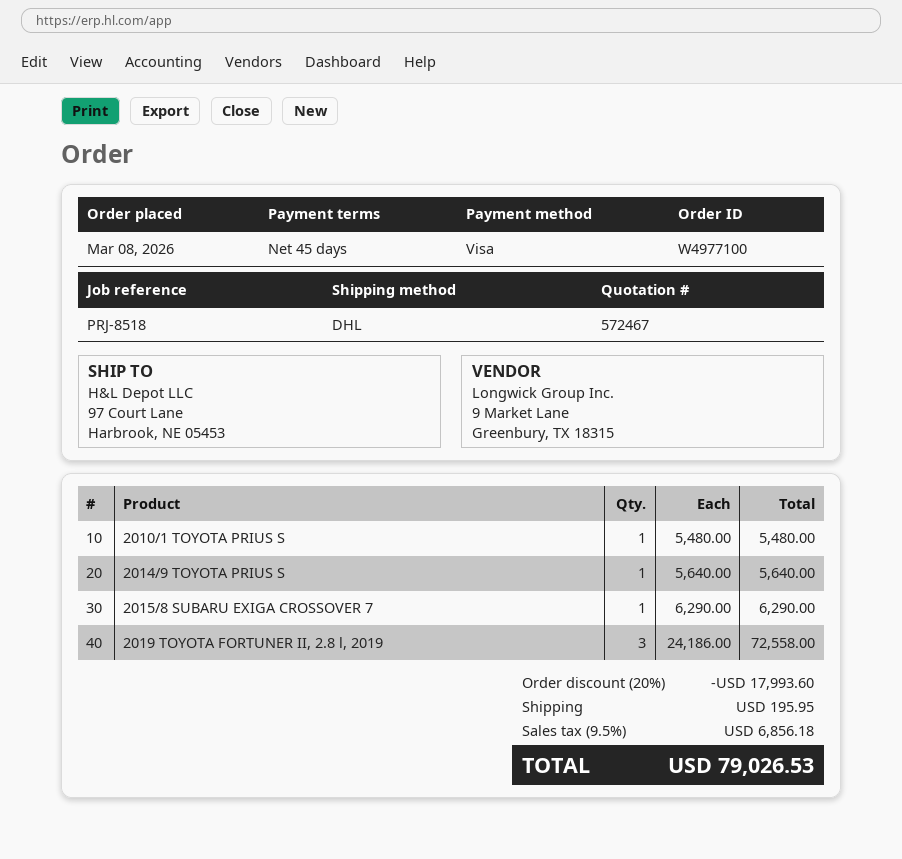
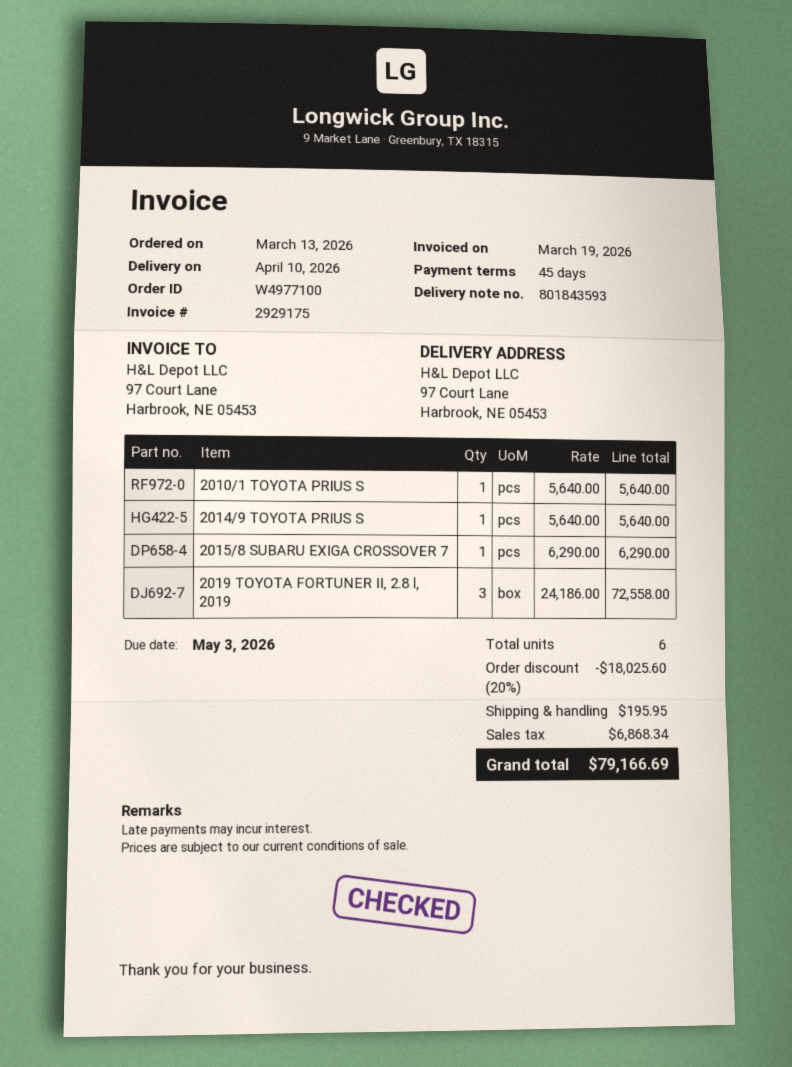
order date: 2026-03-08 -> 2026-03-13
2010/1 TOYOTA PRIUS S: 1 x 5480.00 = 5480.00 -> 1 x 5640.00 = 5640.00
discount: 20% = 17993.60 -> 20% = 18025.60
tax: 6856.18 -> 6868.34
total: 79026.53 -> 79166.69

